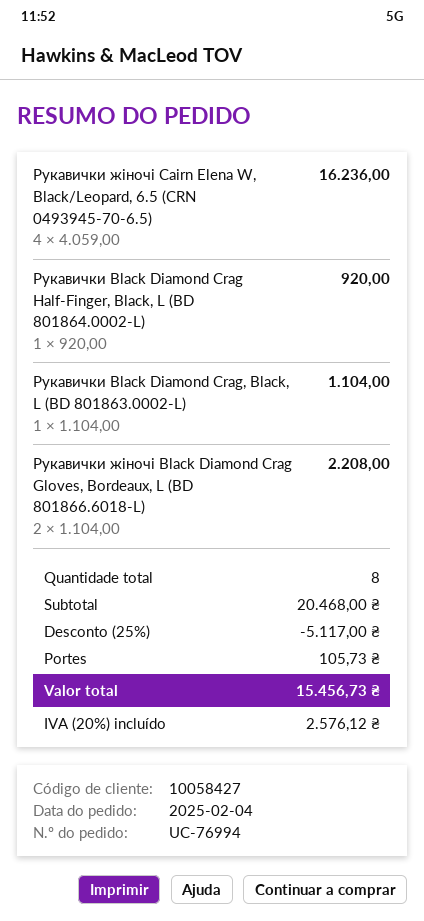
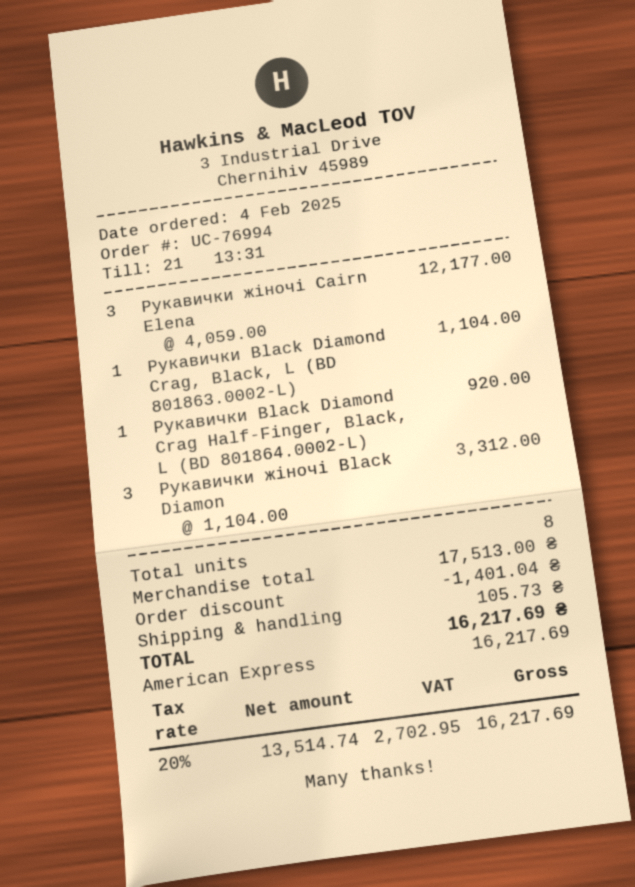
Рукавички жіночі Cairn Elena W, Black/Leopard, 6.5 (CRN 0493945-70-6.5): 4 x 4059.00 = 16236.00 -> 3 x 4059.00 = 12177.00
Рукавички жіночі Black Diamond Crag Gloves, Bordeaux, L (BD 801866.6018-L): 2 x 1104.00 = 2208.00 -> 3 x 1104.00 = 3312.00
subtotal: 20468.00 -> 17513.00
discount: 5117.00 -> 1401.04
tax: 20% = 2576.12 -> 20% = 2702.95
total: 15456.73 -> 16217.69

